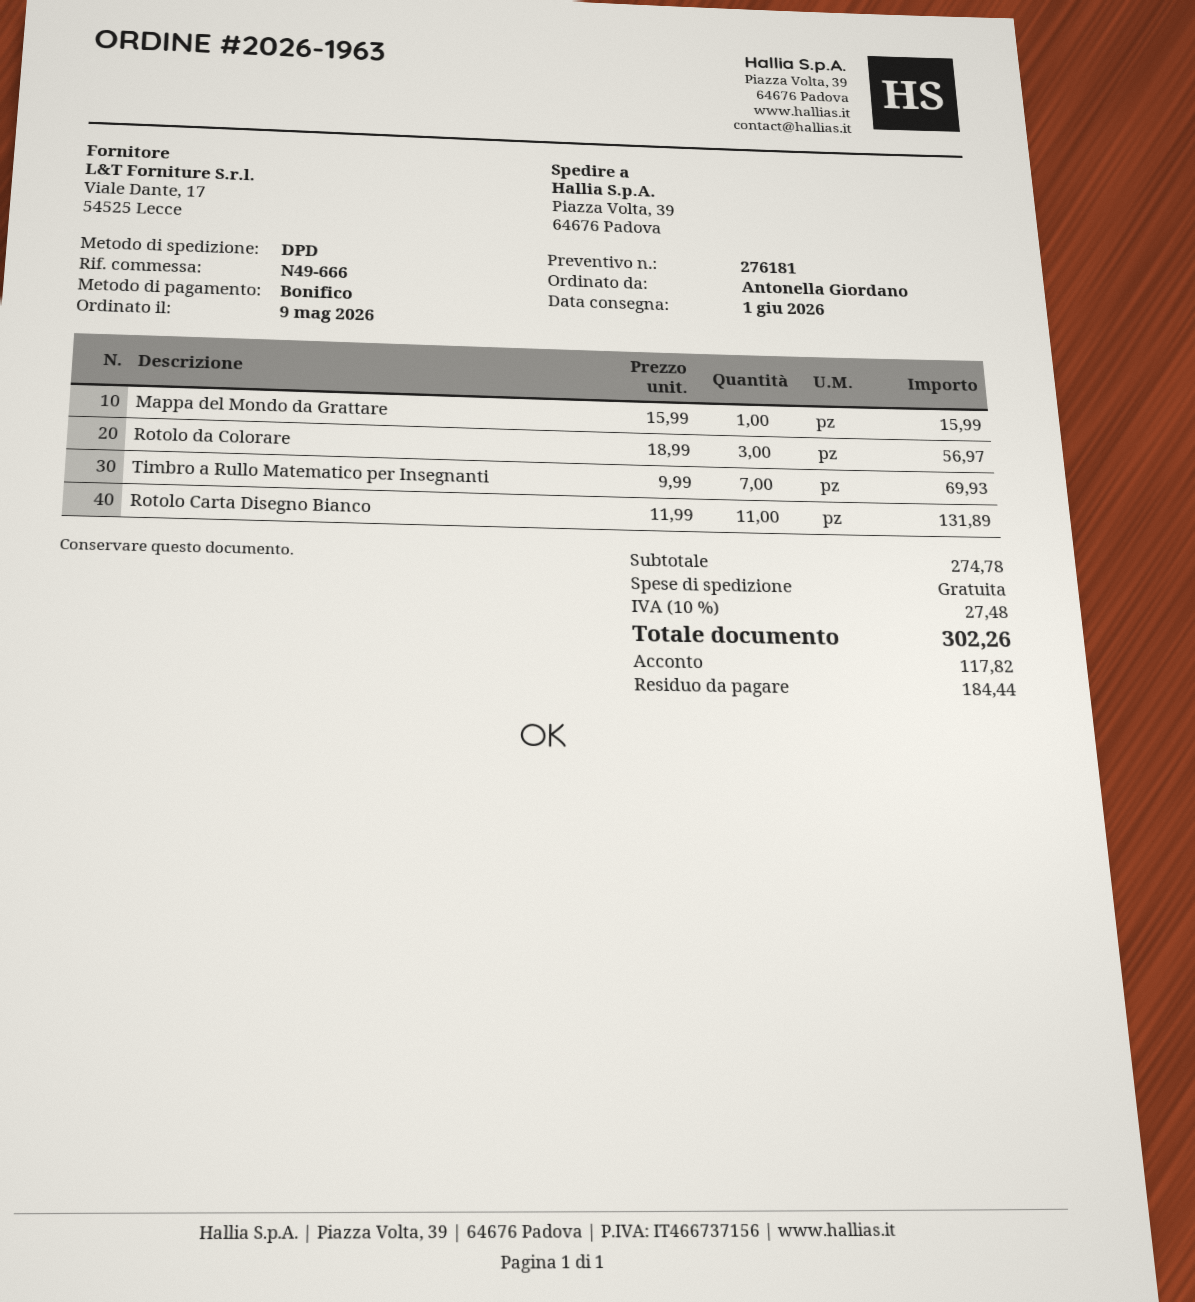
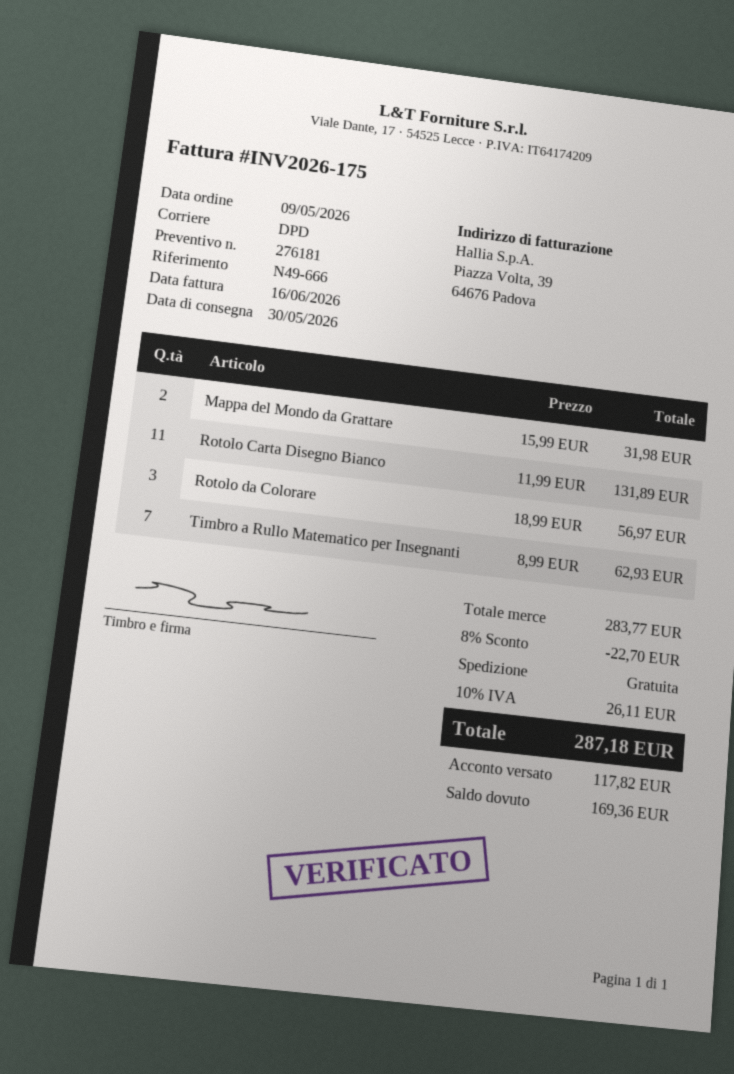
delivery date: 2026-06-01 -> 2026-05-30
Mappa del Mondo da Grattare: 1 x 15.99 = 15.99 -> 2 x 15.99 = 31.98
Timbro a Rullo Matematico per Insegnanti: 7 x 9.99 = 69.93 -> 7 x 8.99 = 62.93
subtotal: 274.78 -> 283.77
discount: none -> 8% = 22.70
tax: 10% = 27.48 -> 10% = 26.11
total: 302.26 -> 287.18
balance: 184.44 -> 169.36

